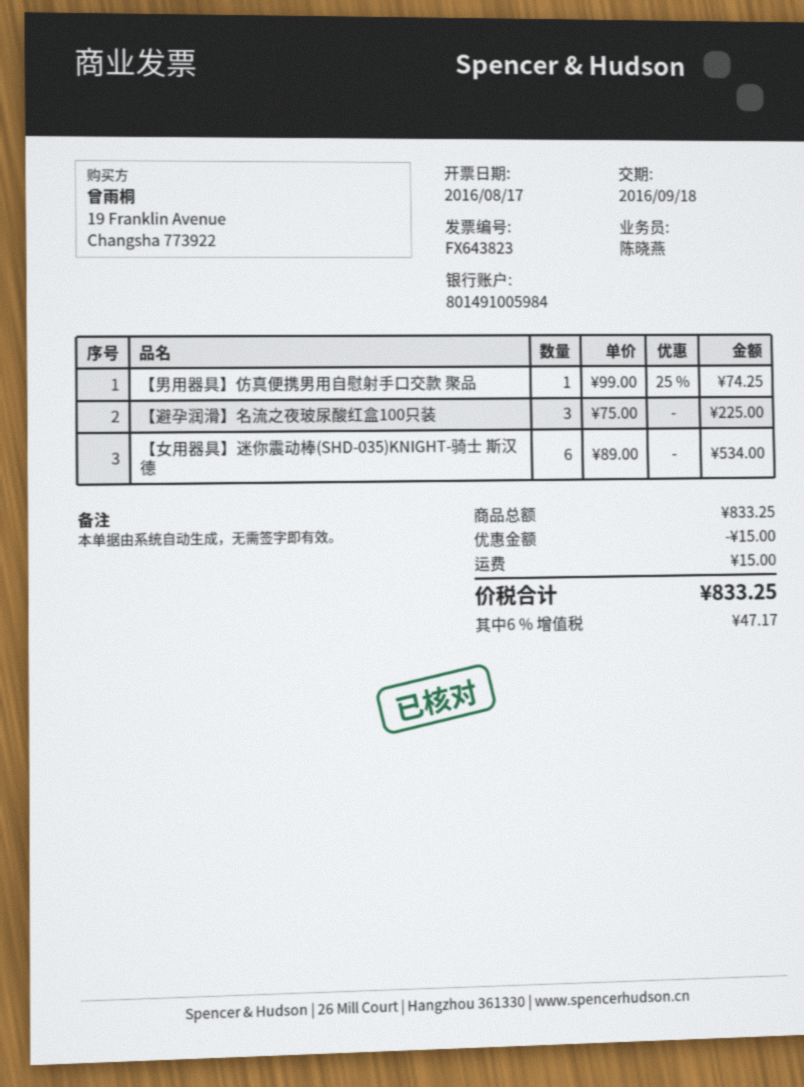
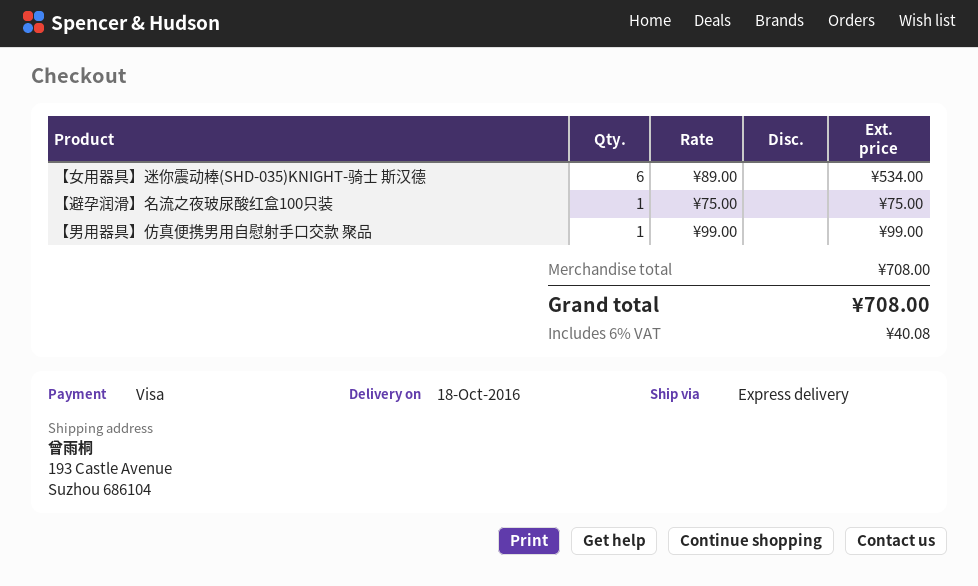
delivery date: 2016-09-18 -> 2016-10-18
【男用器具】仿真便携男用自慰射手口交款 聚品: 1 x 99.00 - 25% = 74.25 -> 1 x 99.00 = 99.00
【避孕润滑】名流之夜玻尿酸红盒100只装: 3 x 75.00 = 225.00 -> 1 x 75.00 = 75.00
subtotal: 833.25 -> 708.00
discount: 15.00 -> none
shipping: 15.00 -> none
tax: 6% = 47.17 -> 6% = 40.08
total: 833.25 -> 708.00

